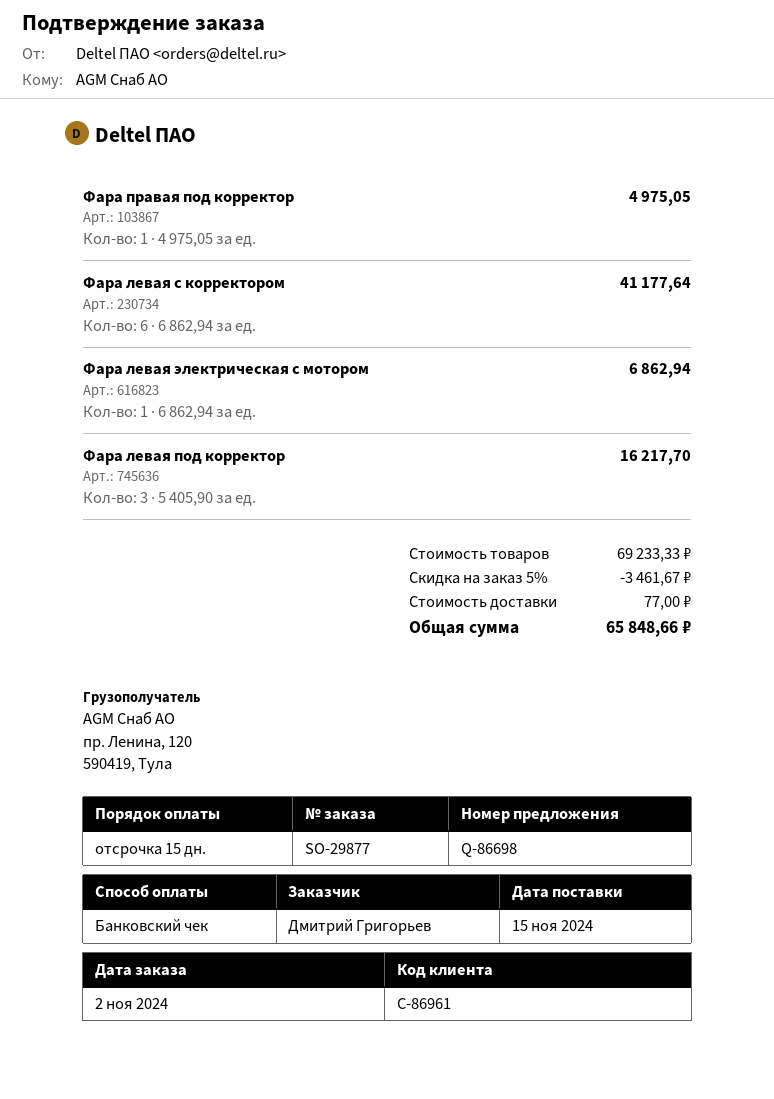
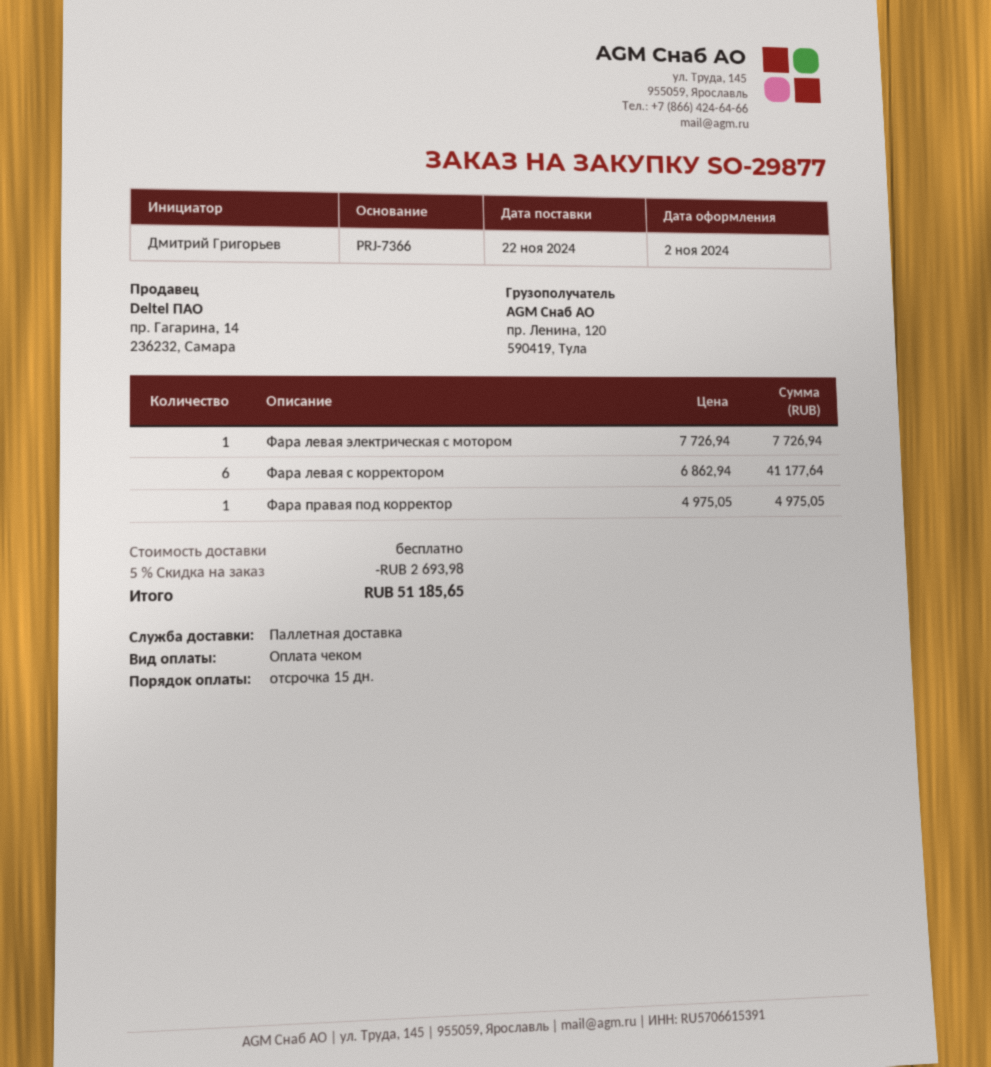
delivery date: 2024-11-15 -> 2024-11-22
Фара левая электрическая с мотором: 1 x 6862.94 = 6862.94 -> 1 x 7726.94 = 7726.94
Фара левая под корректор: 3 x 5405.90 = 16217.70 -> none
discount: 5% = 3461.67 -> 5% = 2693.98
shipping: 77.00 -> 0.00
total: 65848.66 -> 51185.65

